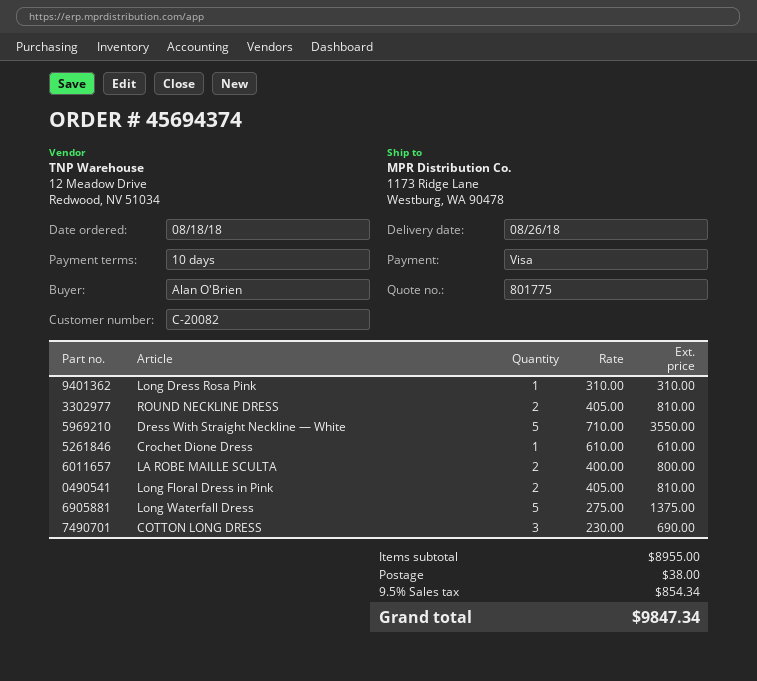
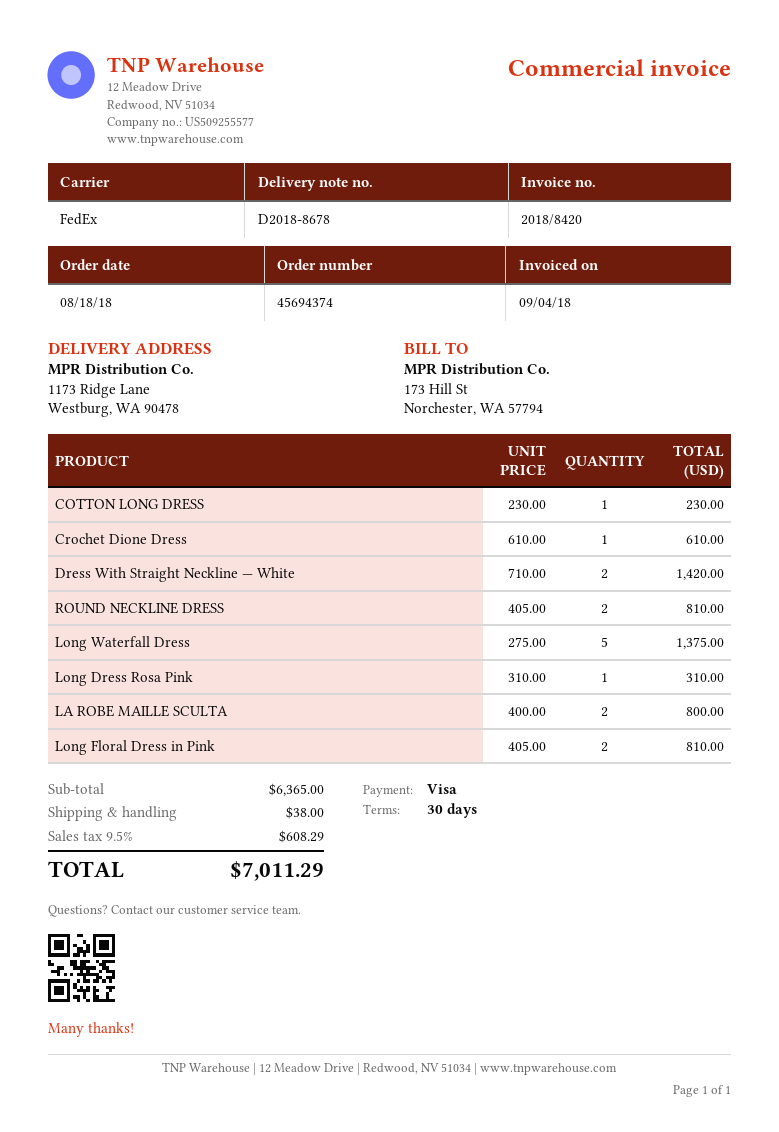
payment terms: 10 days -> 30 days
Dress With Straight Neckline — White: 5 x 710.00 = 3550.00 -> 2 x 710.00 = 1420.00
COTTON LONG DRESS: 3 x 230.00 = 690.00 -> 1 x 230.00 = 230.00
subtotal: 8955.00 -> 6365.00
tax: 9.5% = 854.34 -> 9.5% = 608.29
total: 9847.34 -> 7011.29

